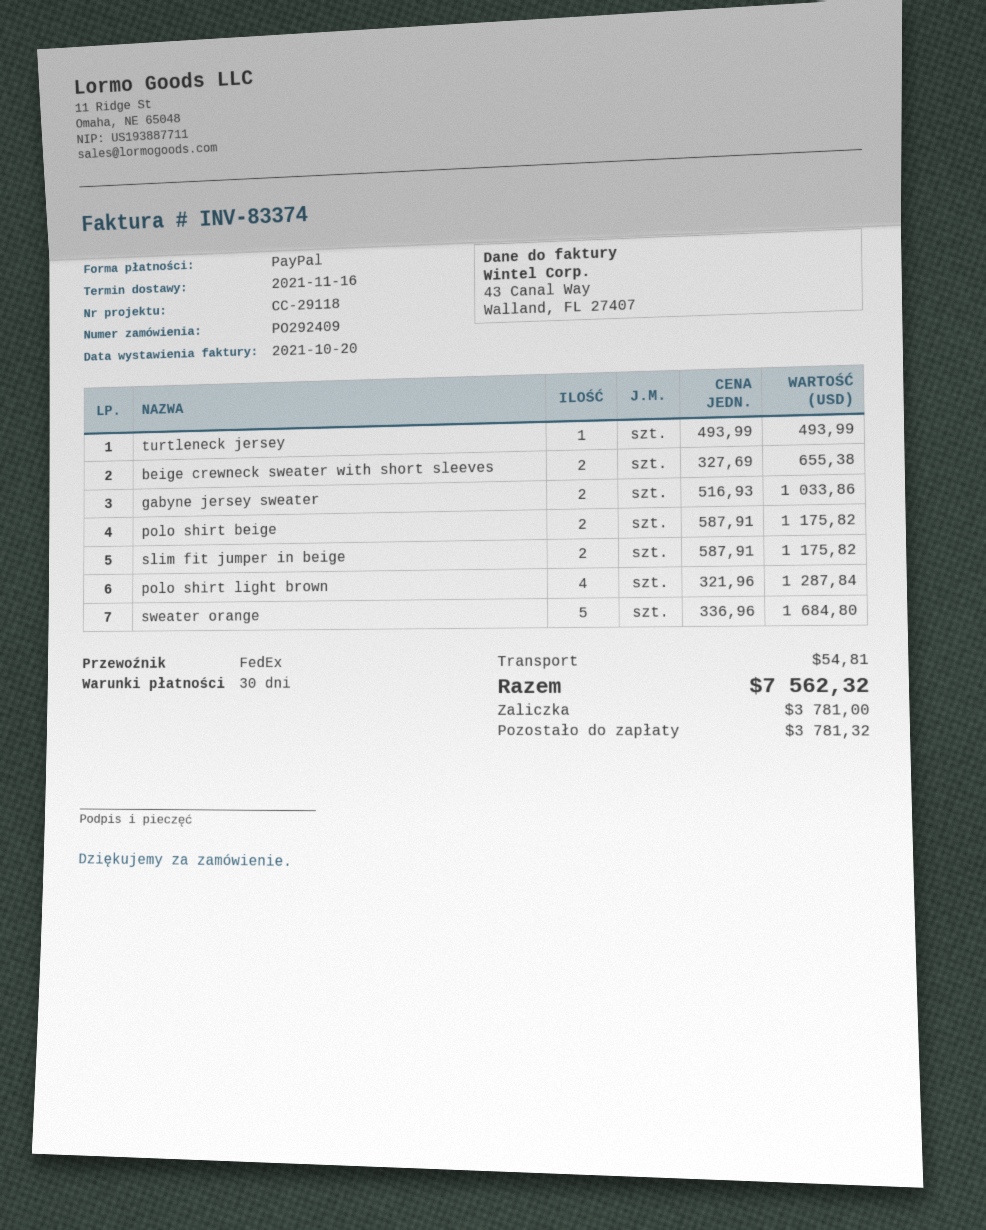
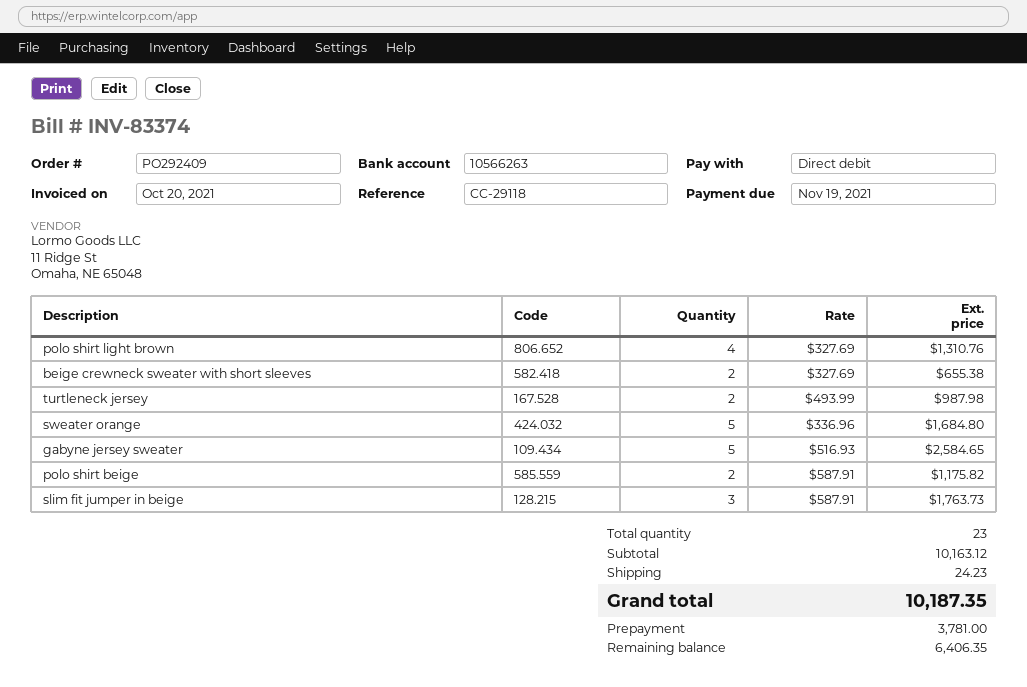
payment method: PayPal -> direct debit
turtleneck jersey: 1 x 493.99 = 493.99 -> 2 x 493.99 = 987.98
gabyne jersey sweater: 2 x 516.93 = 1033.86 -> 5 x 516.93 = 2584.65
slim fit jumper in beige: 2 x 587.91 = 1175.82 -> 3 x 587.91 = 1763.73
polo shirt light brown: 4 x 321.96 = 1287.84 -> 4 x 327.69 = 1310.76
shipping: 54.81 -> 24.23
total: 7562.32 -> 10187.35
balance: 3781.32 -> 6406.35

